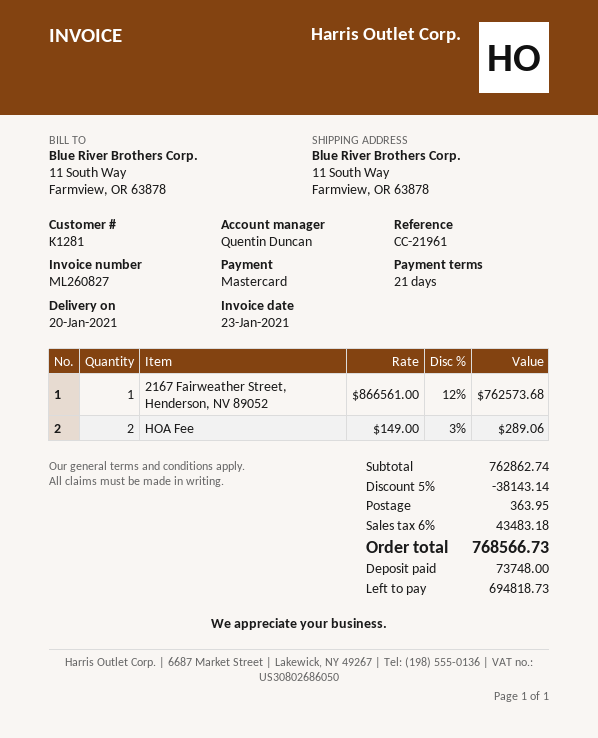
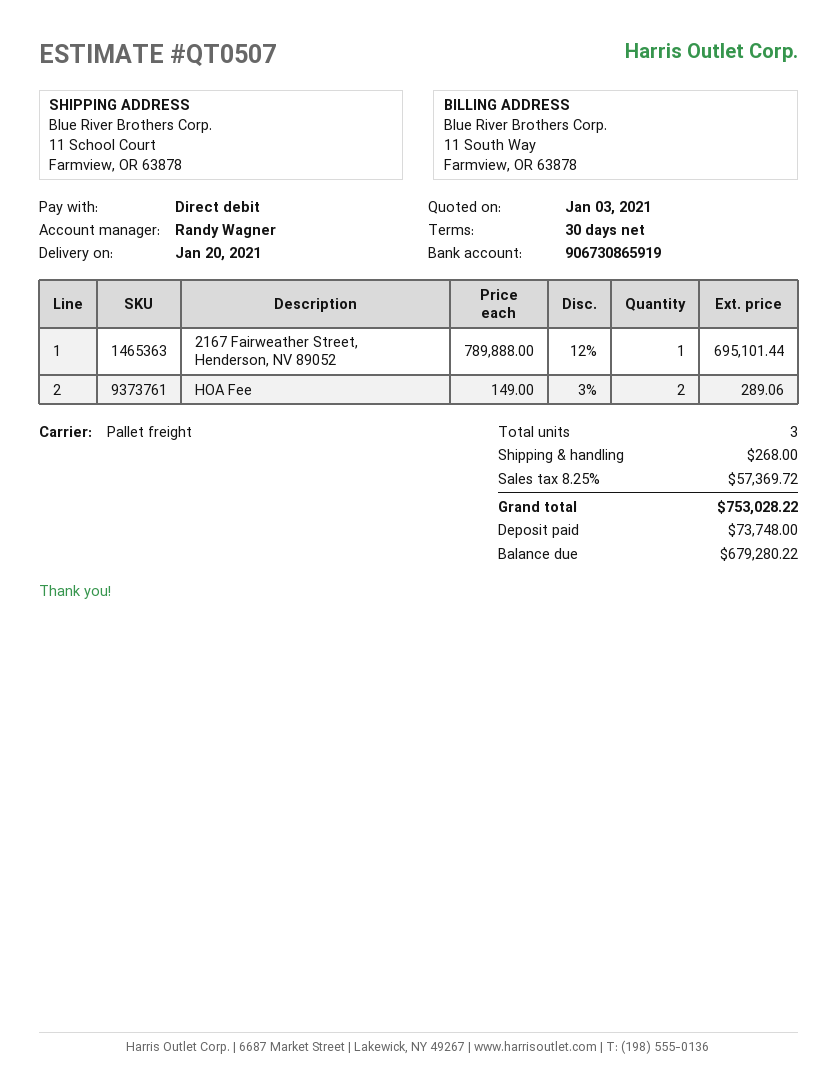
payment terms: 21 days -> 30 days
sales rep: Quentin Duncan -> Randy Wagner
payment method: Mastercard -> direct debit
ship to: 11 South Way, Farmview, OR 63878 -> 11 School Court, Farmview, OR 63878
2167 Fairweather Street, Henderson, NV 89052: 1 x 866561.00 - 12% = 762573.68 -> 1 x 789888.00 - 12% = 695101.44
discount: 5% = 38143.14 -> none
shipping: 363.95 -> 268.00
tax: 6% = 43483.18 -> 8.25% = 57369.72
total: 768566.73 -> 753028.22
balance: 694818.73 -> 679280.22

